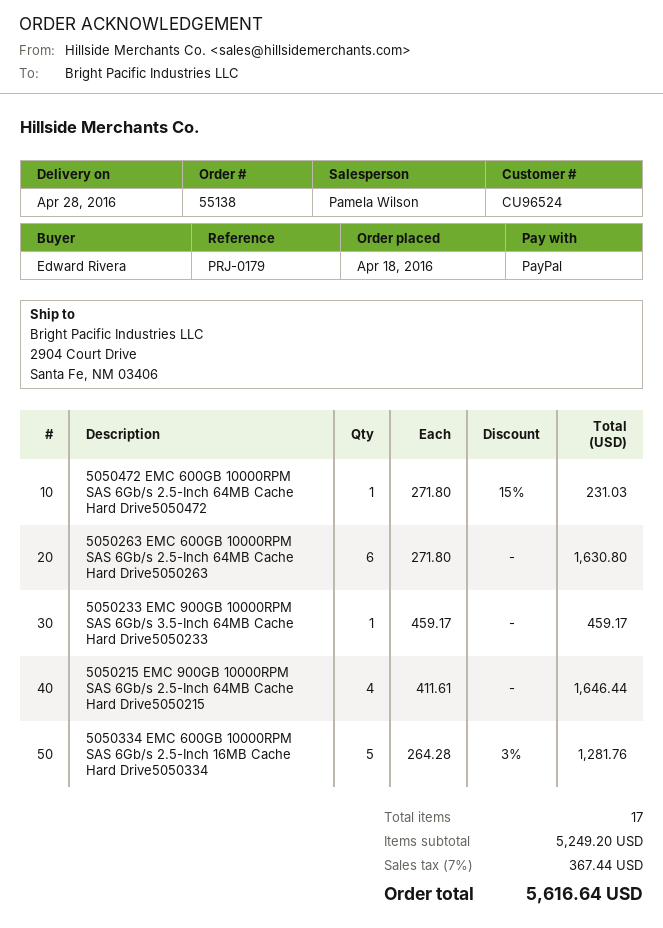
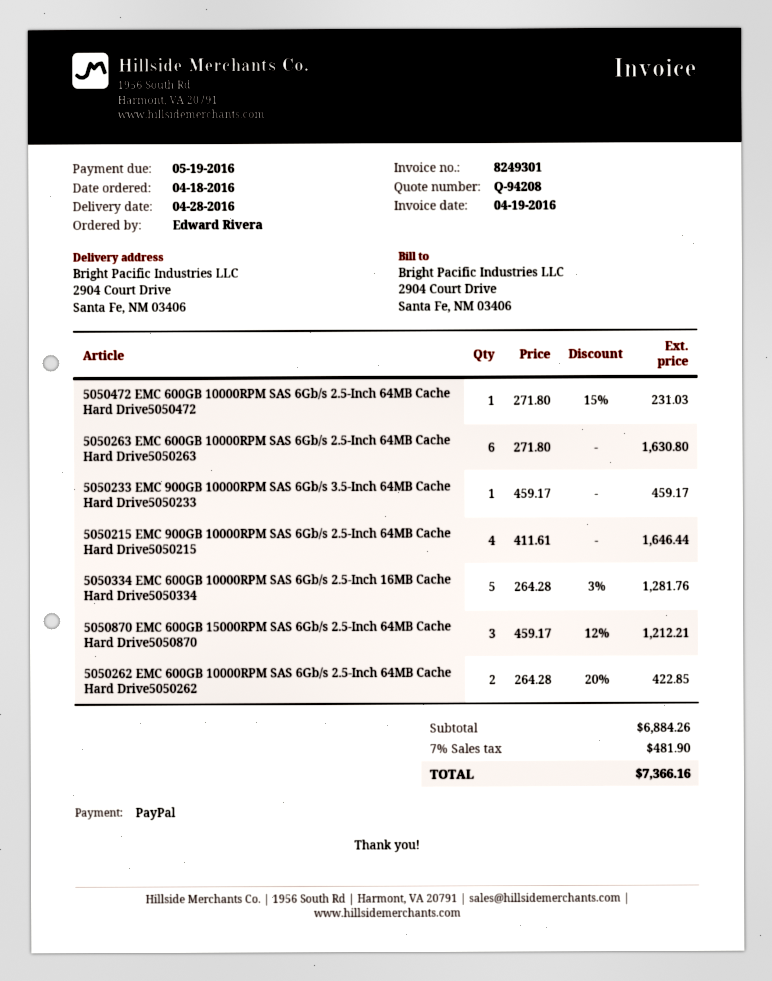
5050870 EMC 600GB 15000RPM SAS 6Gb/s 2.5-Inch 64MB Cache Hard Drive5050870: none -> 3 x 459.17 - 12% = 1212.21
5050262 EMC 600GB 10000RPM SAS 6Gb/s 2.5-Inch 64MB Cache Hard Drive5050262: none -> 2 x 264.28 - 20% = 422.85
subtotal: 5249.20 -> 6884.26
tax: 7% = 367.44 -> 7% = 481.90
total: 5616.64 -> 7366.16

